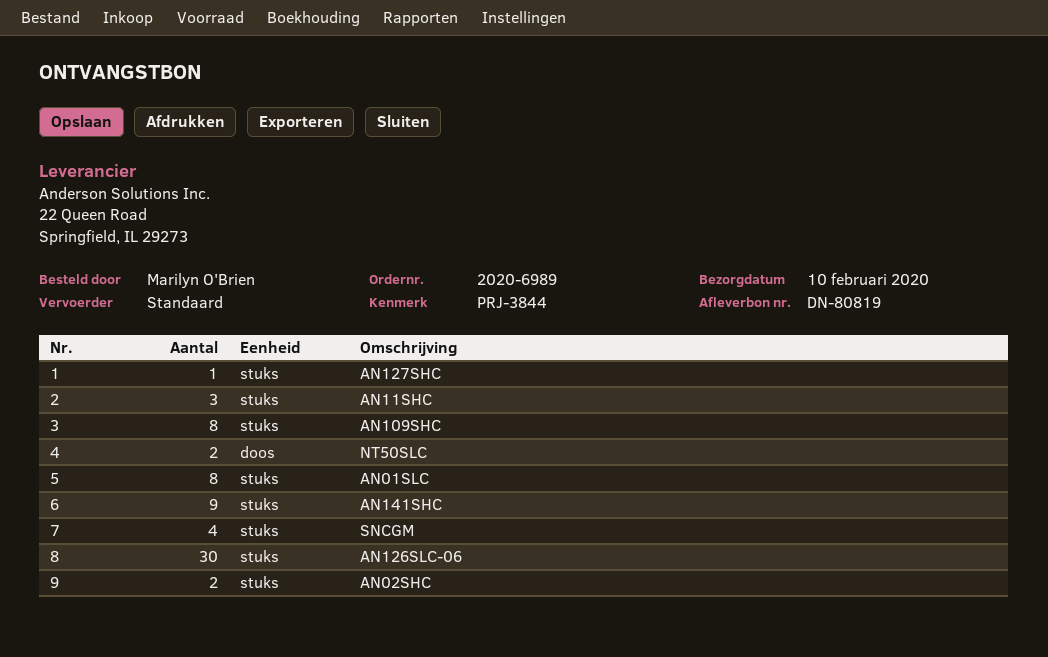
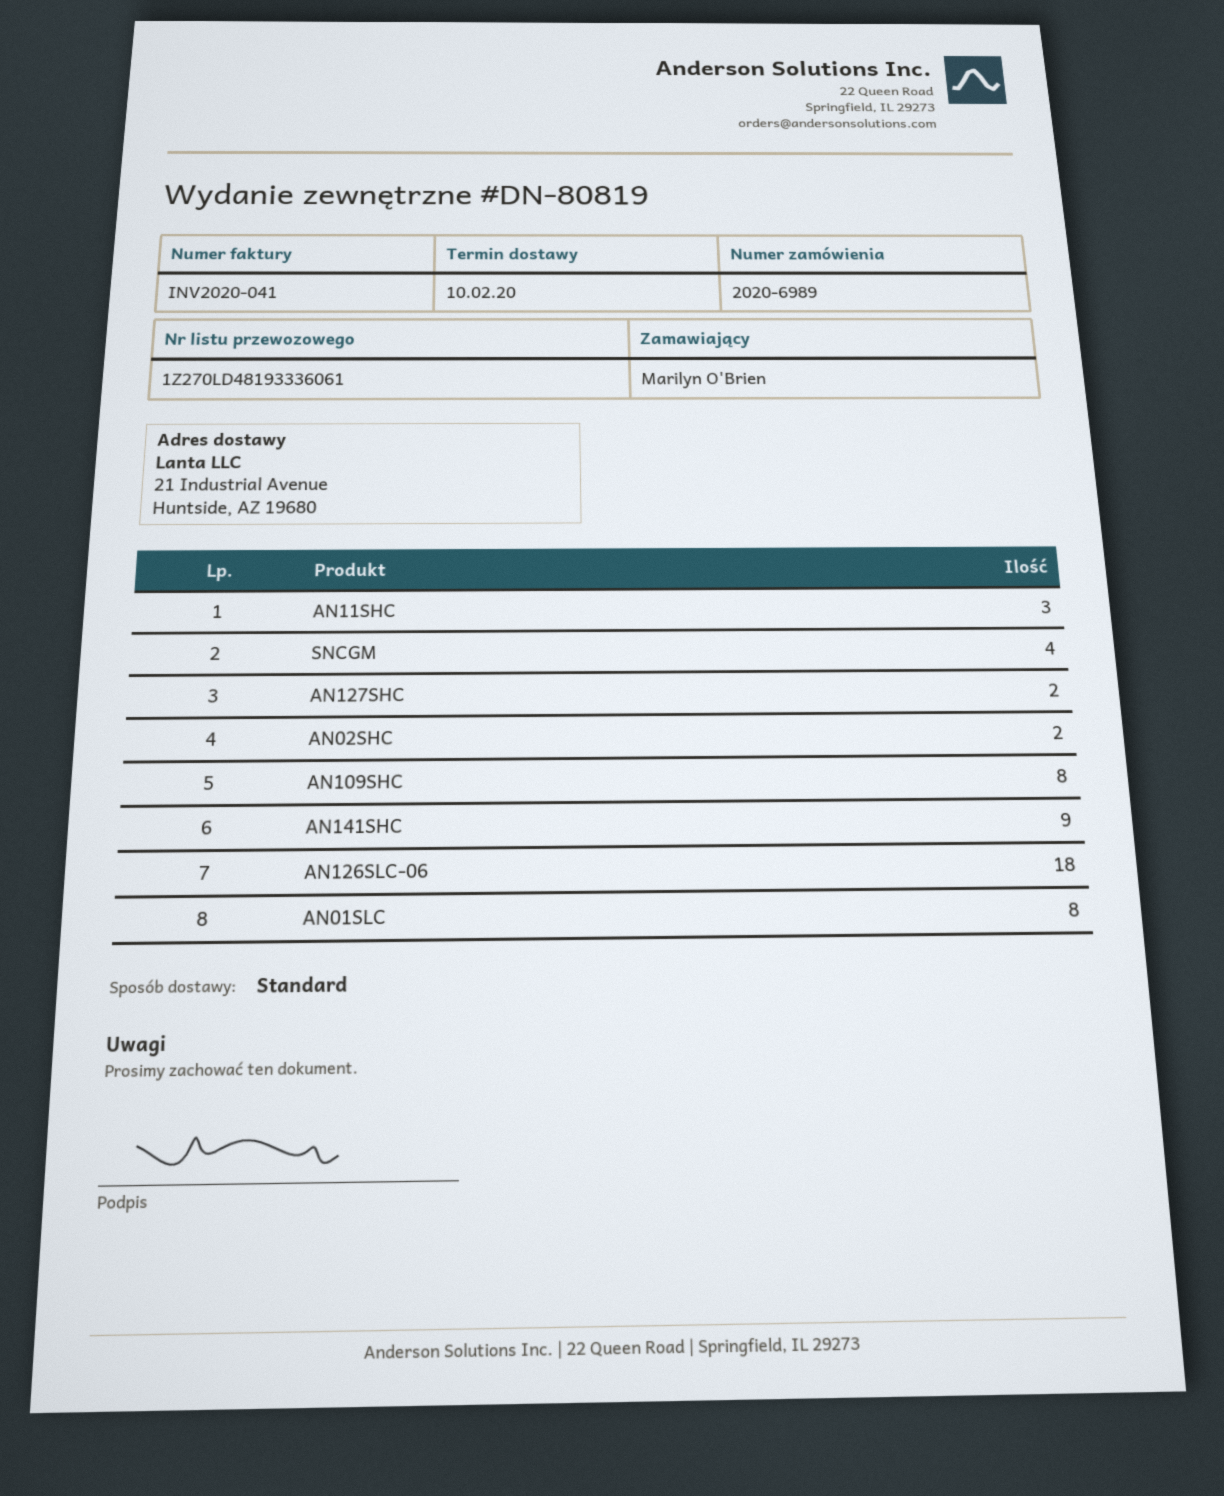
AN127SHC: 1 -> 2
NT50SLC: 2 -> none
AN126SLC-06: 30 -> 18

